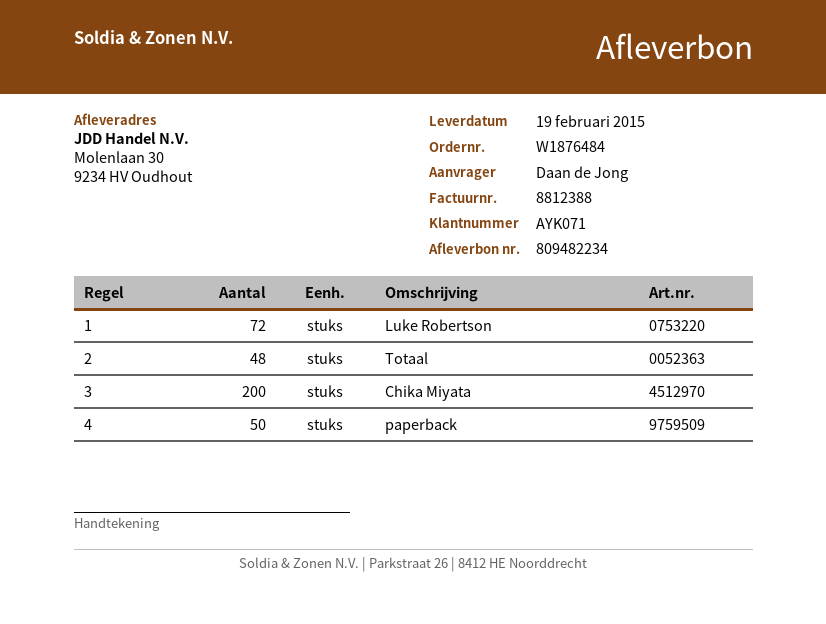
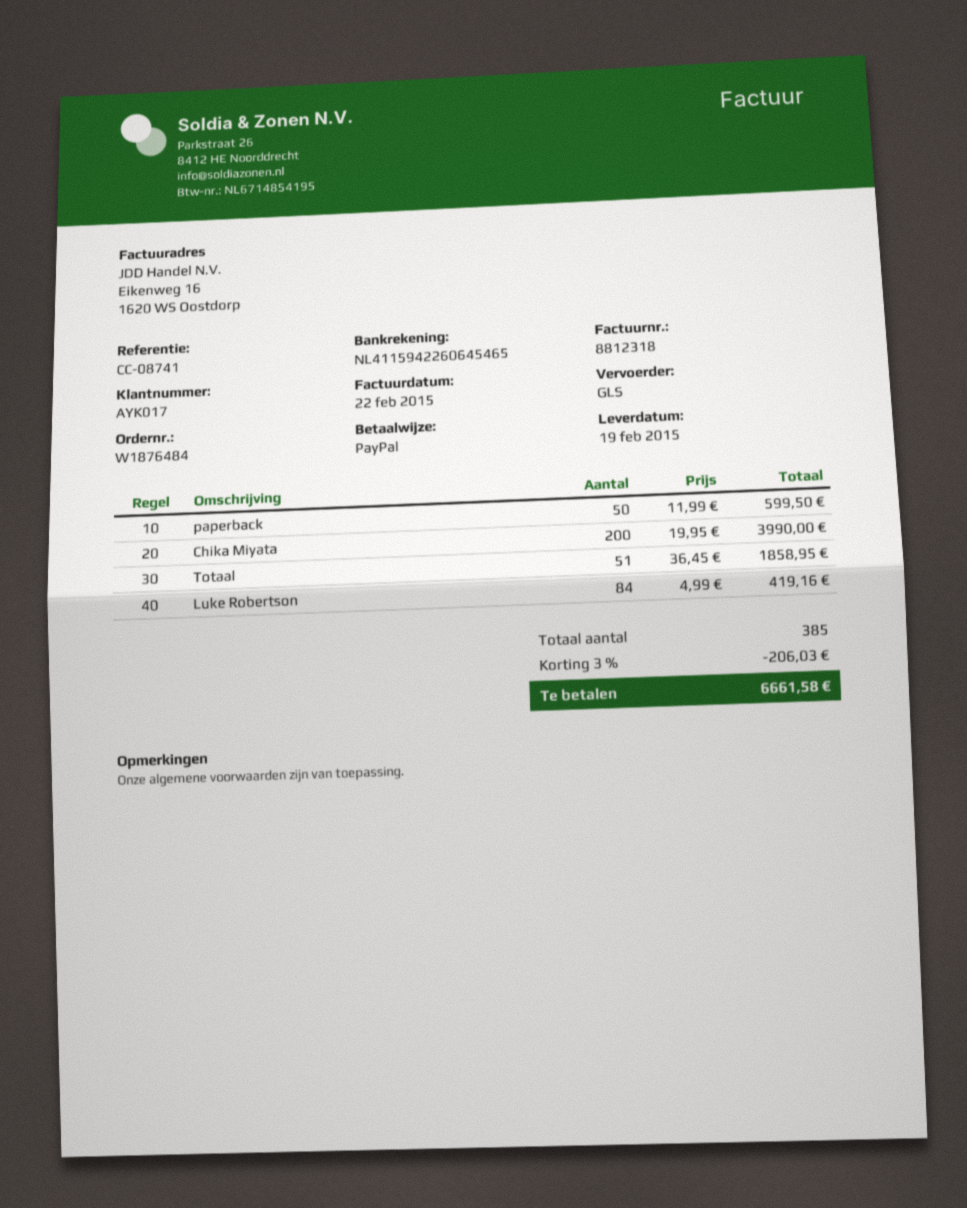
invoice number: 8812388 -> 8812318
customer number: AYK071 -> AYK017
Luke Robertson: 72 -> 84
Totaal: 48 -> 51

